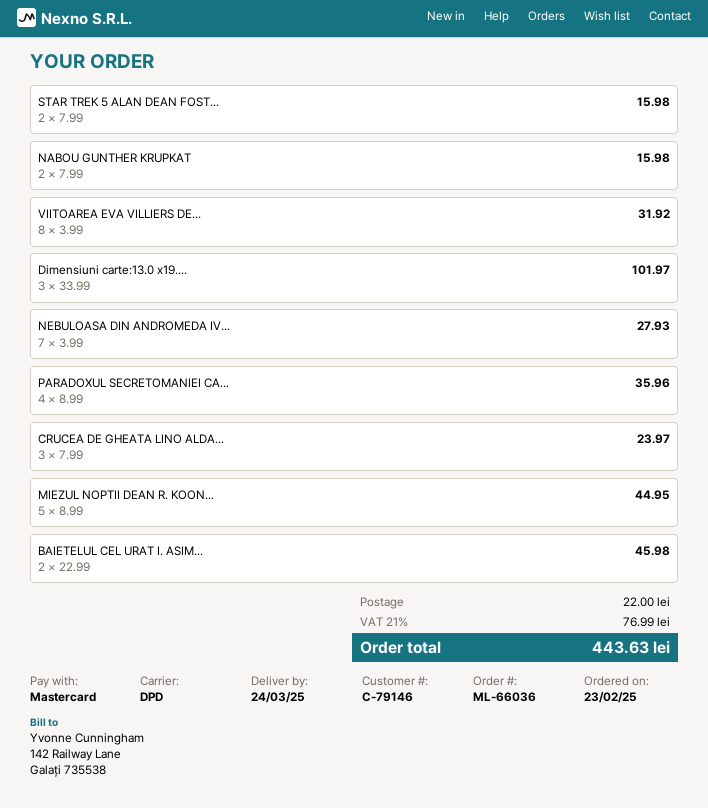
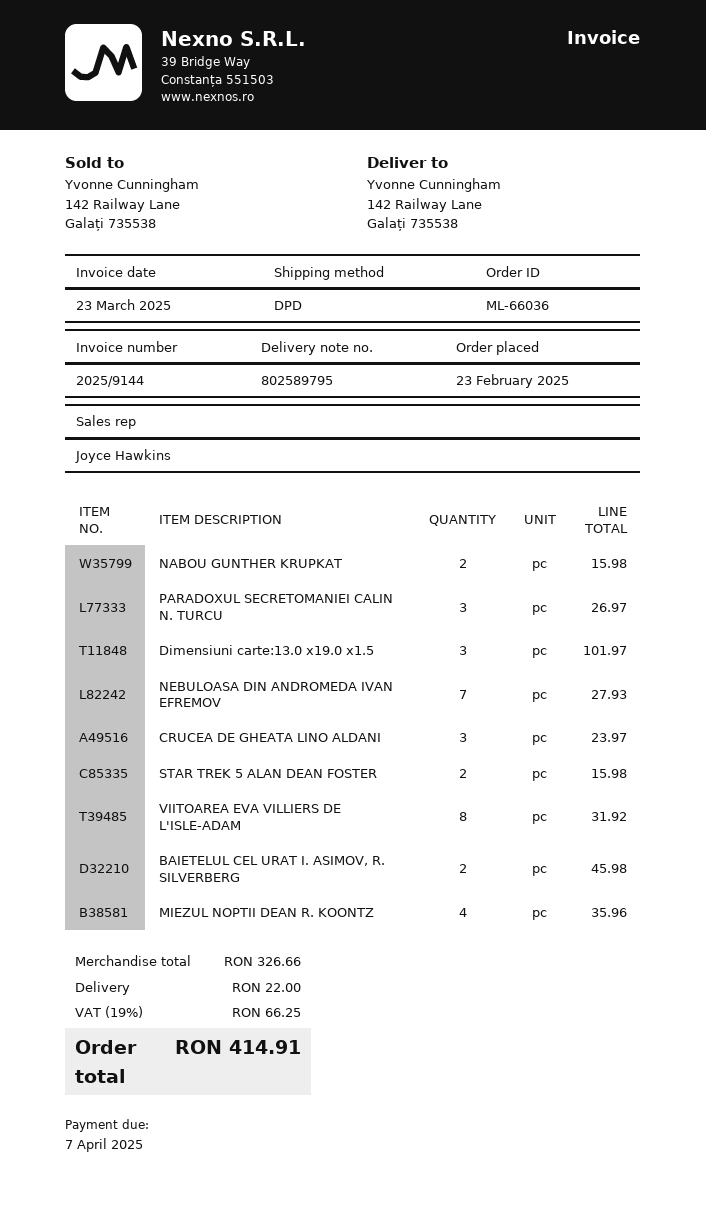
PARADOXUL SECRETOMANIEI CA...: 4 for 35.96 -> 3 for 26.97
MIEZUL NOPTII DEAN R. KOON...: 5 for 44.95 -> 4 for 35.96
tax: 21% = 76.99 -> 19% = 66.25
total: 443.63 -> 414.91

